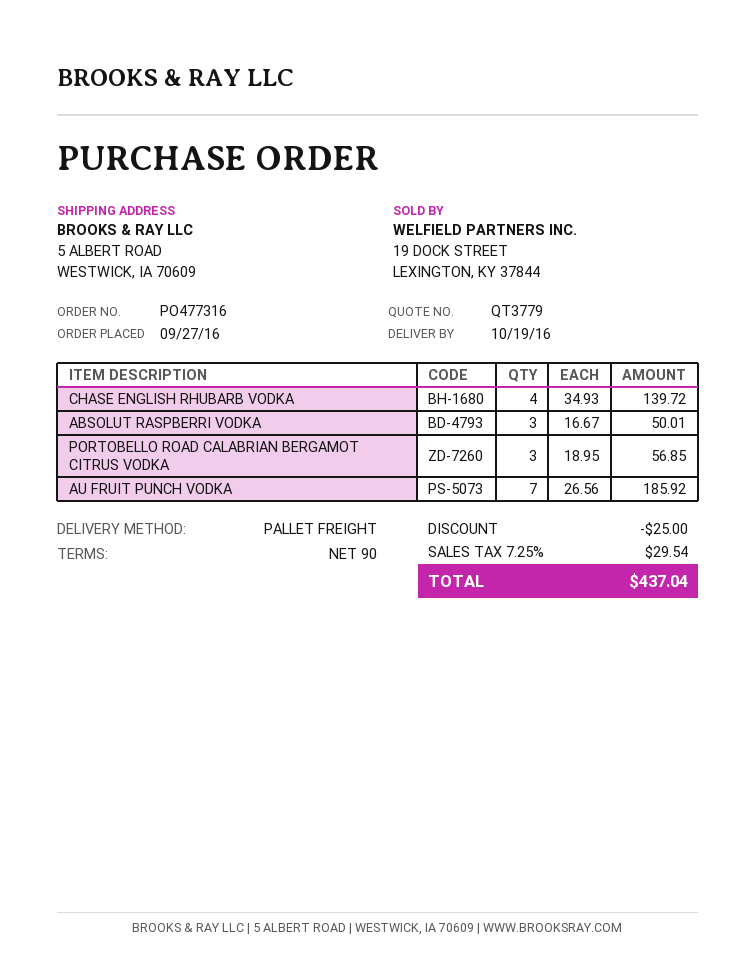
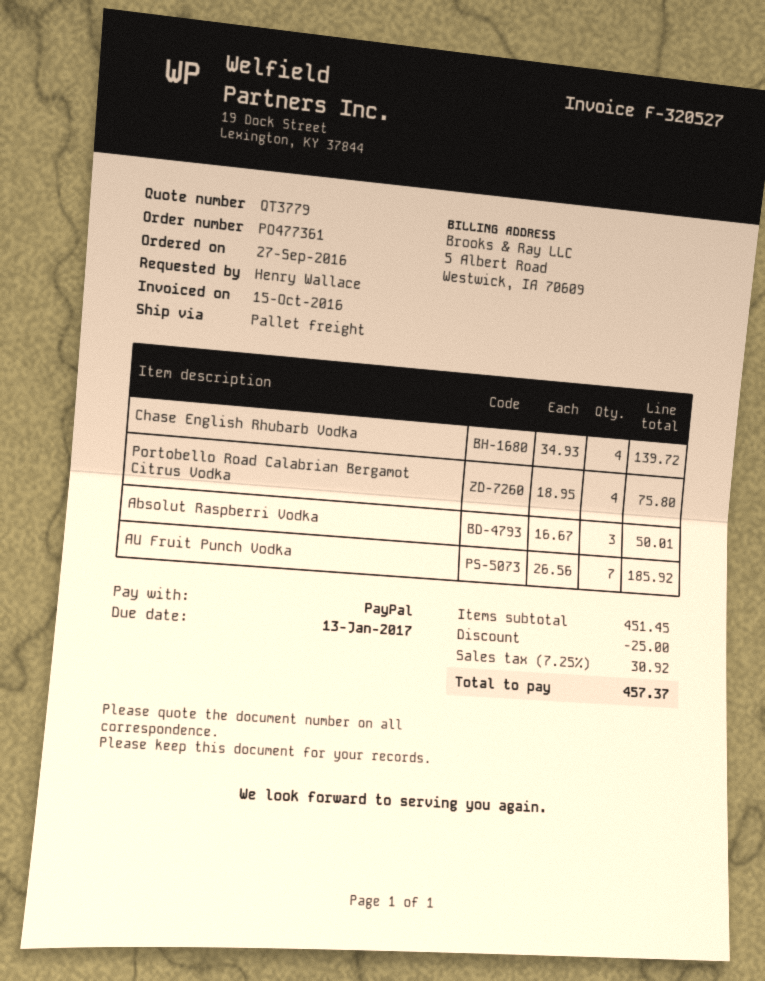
order number: PO477316 -> PO477361
PORTOBELLO ROAD CALABRIAN BERGAMOT CITRUS VODKA: 3 x 18.95 = 56.85 -> 4 x 18.95 = 75.80
tax: 7.25% = 29.54 -> 7.25% = 30.92
total: 437.04 -> 457.37

